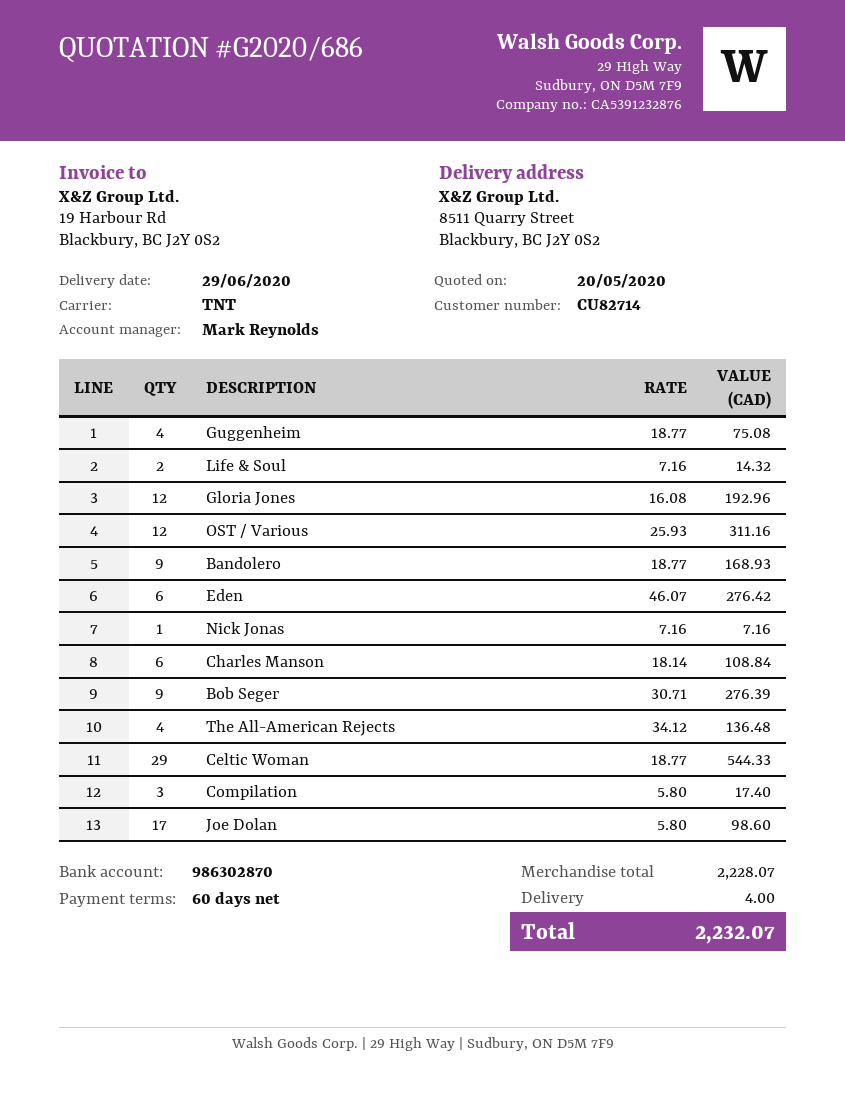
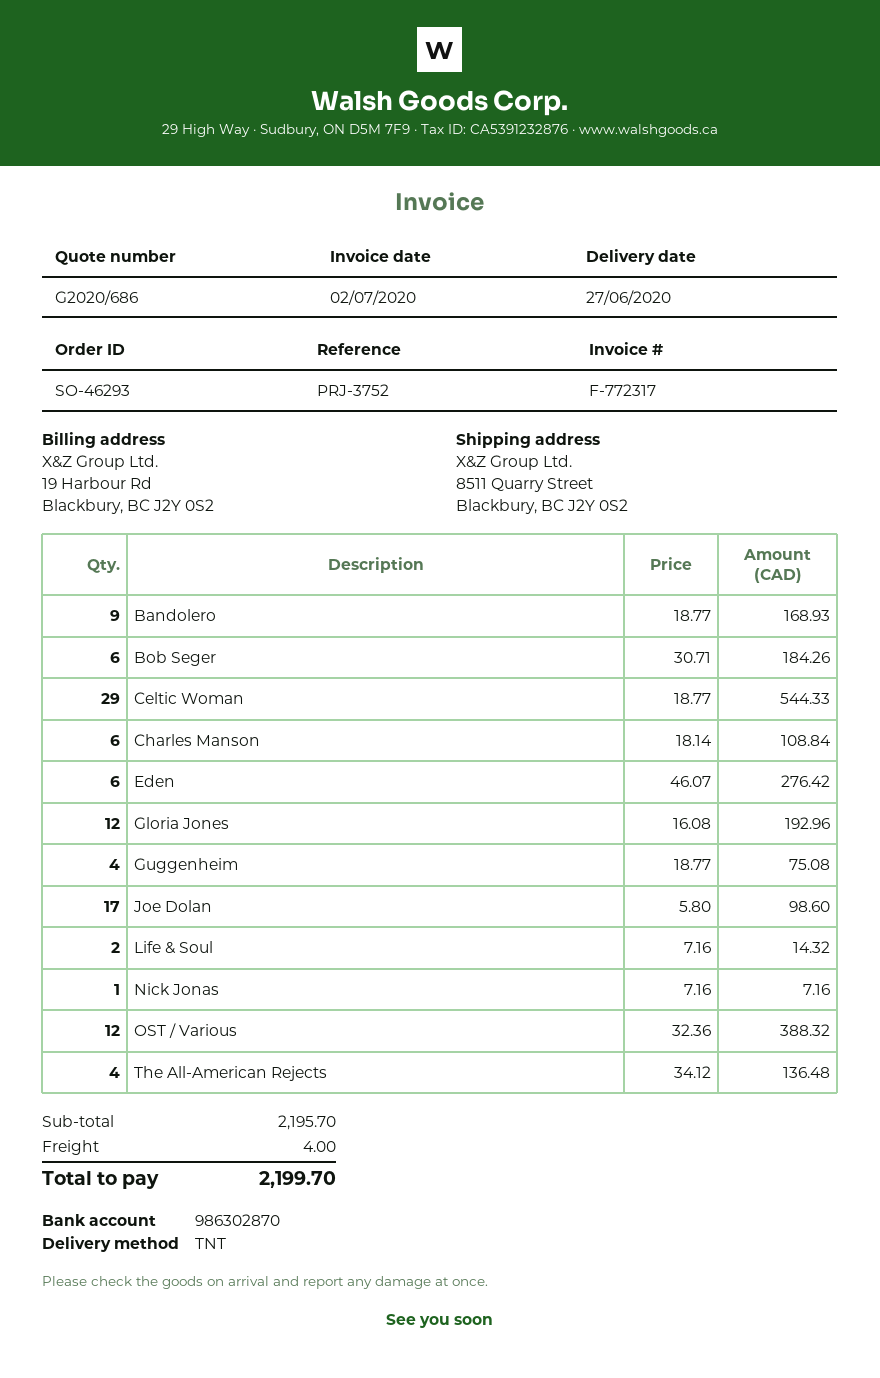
delivery date: 2020-06-29 -> 2020-06-27
OST / Various: 12 x 25.93 = 311.16 -> 12 x 32.36 = 388.32
Bob Seger: 9 x 30.71 = 276.39 -> 6 x 30.71 = 184.26
Compilation: 3 x 5.80 = 17.40 -> none
subtotal: 2228.07 -> 2195.70
total: 2232.07 -> 2199.70

